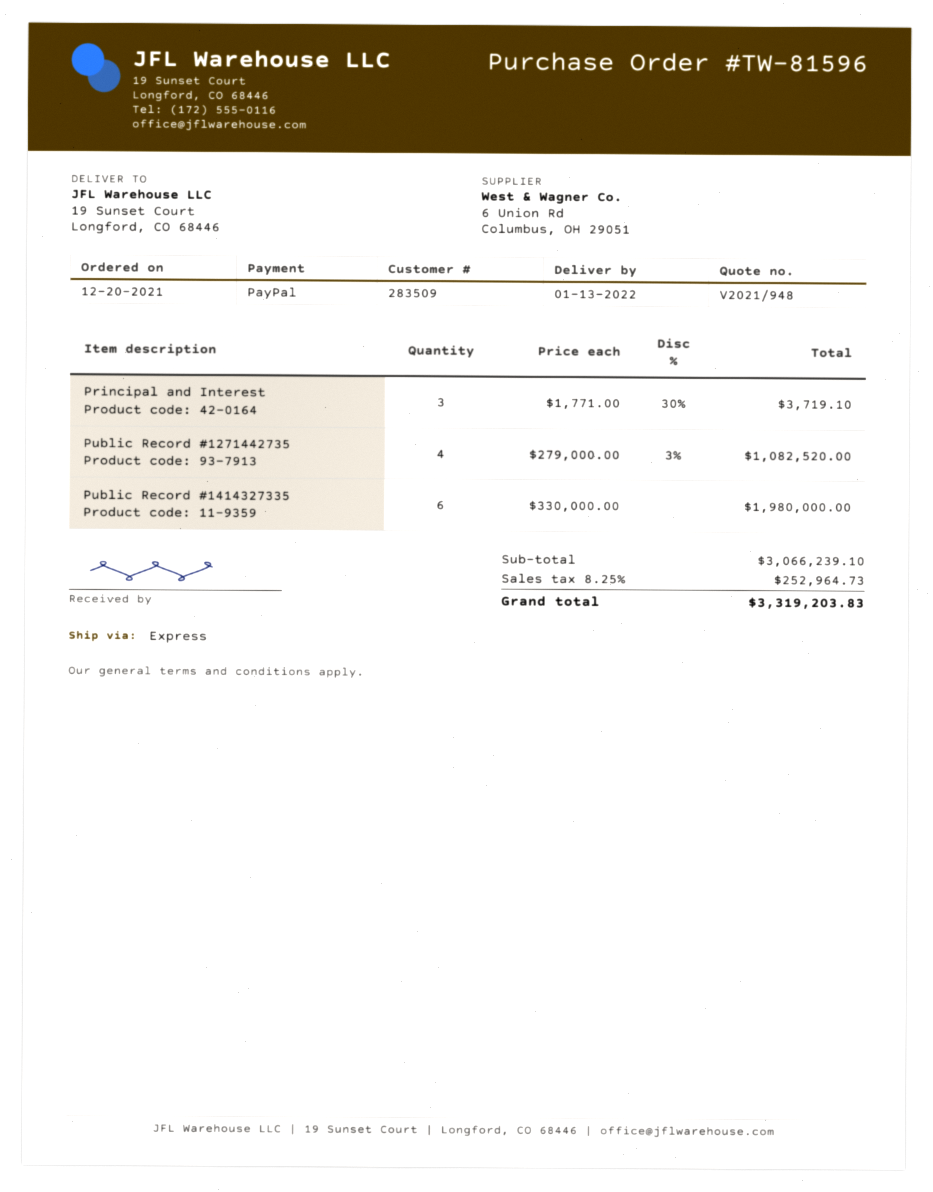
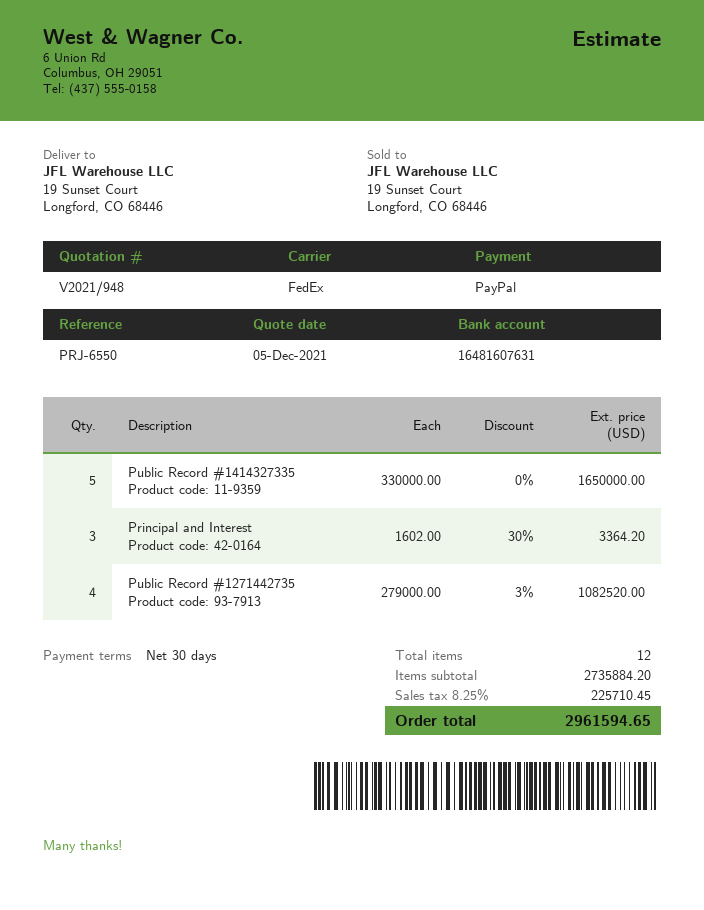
shipping method: express -> FedEx
Principal and Interest: 3 x 1771.00 - 30% = 3719.10 -> 3 x 1602.00 - 30% = 3364.20
Public Record #1414327335: 6 x 330000.00 = 1980000.00 -> 5 x 330000.00 = 1650000.00
subtotal: 3066239.10 -> 2735884.20
tax: 8.25% = 252964.73 -> 8.25% = 225710.45
total: 3319203.83 -> 2961594.65

